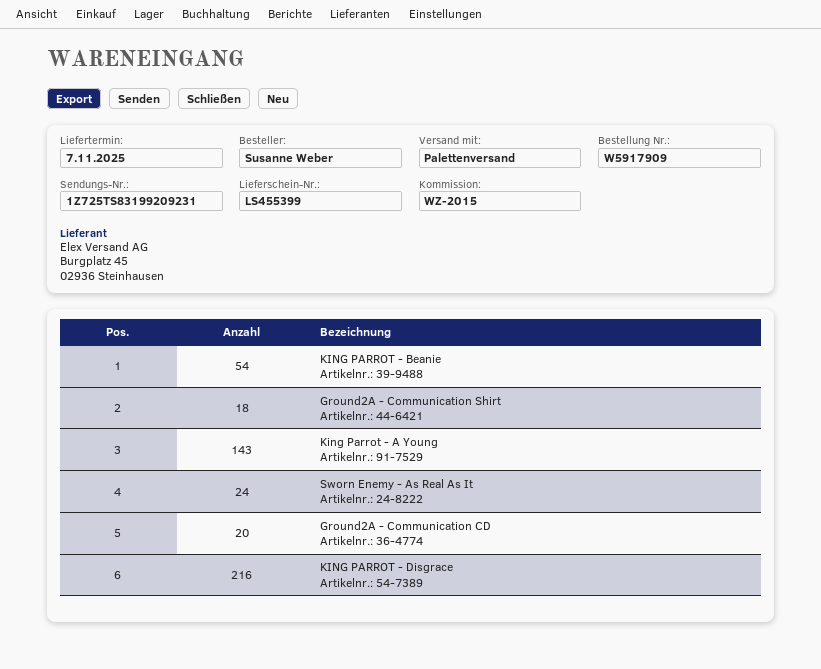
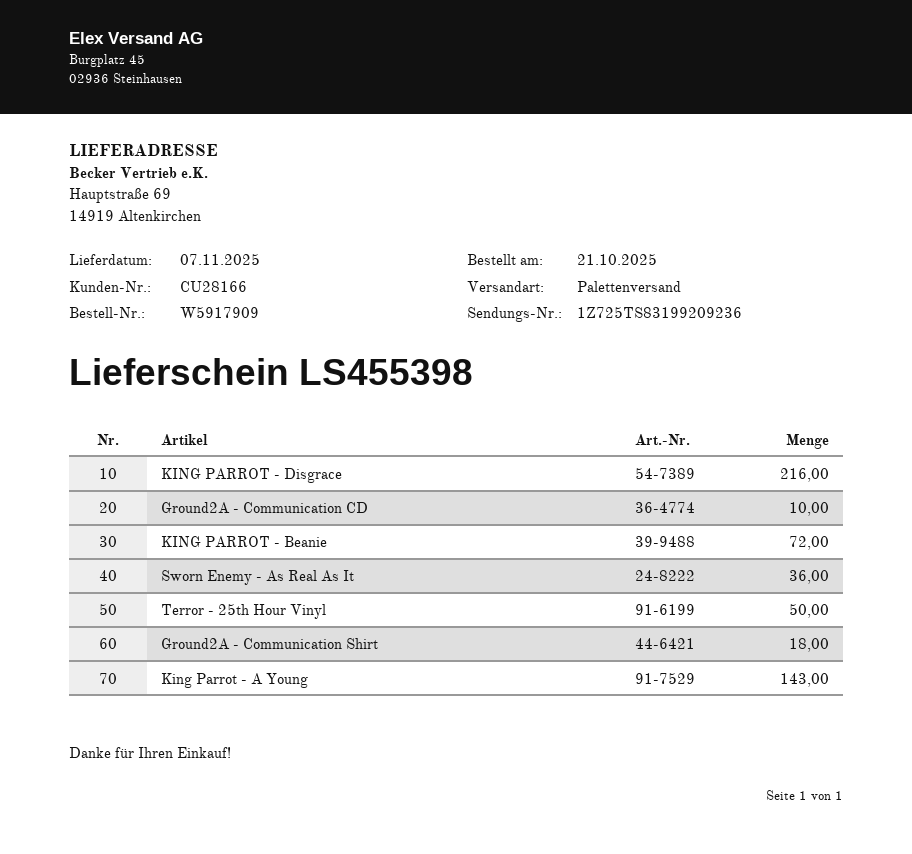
delivery note number: LS455399 -> LS455398
tracking number: 1Z725TS83199209231 -> 1Z725TS83199209236
KING PARROT - Beanie: 54 -> 72
Sworn Enemy - As Real As It: 24 -> 36
Ground2A - Communication CD: 20 -> 10
Terror - 25th Hour Vinyl: none -> 50

